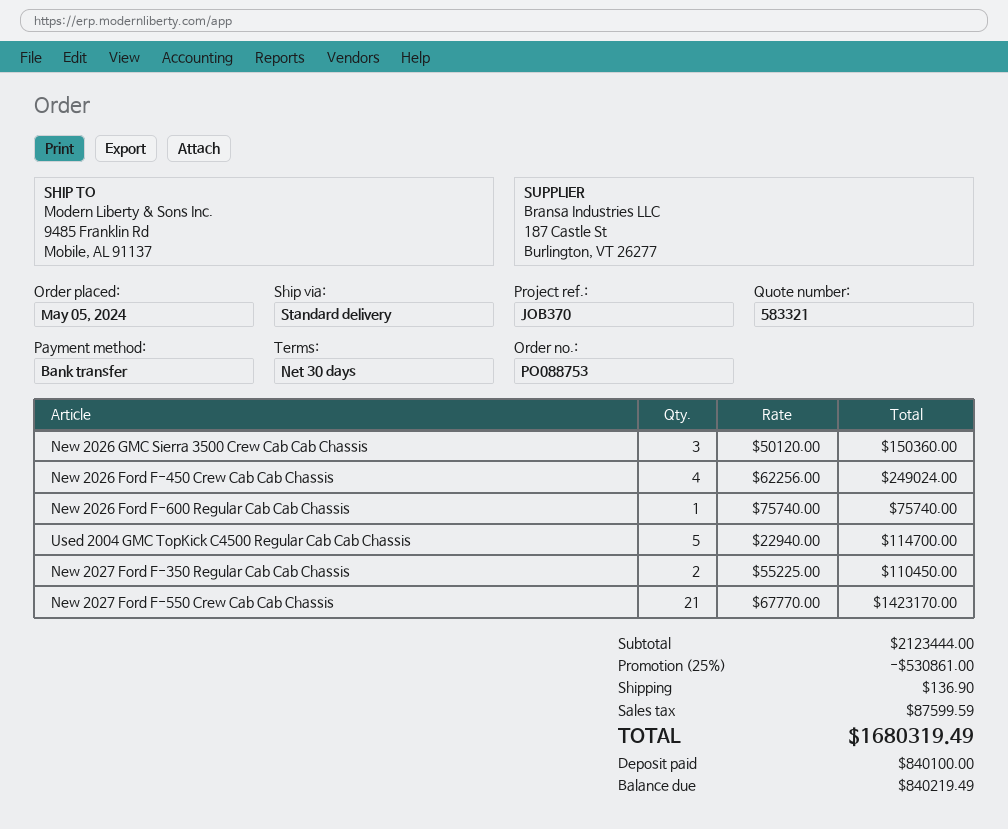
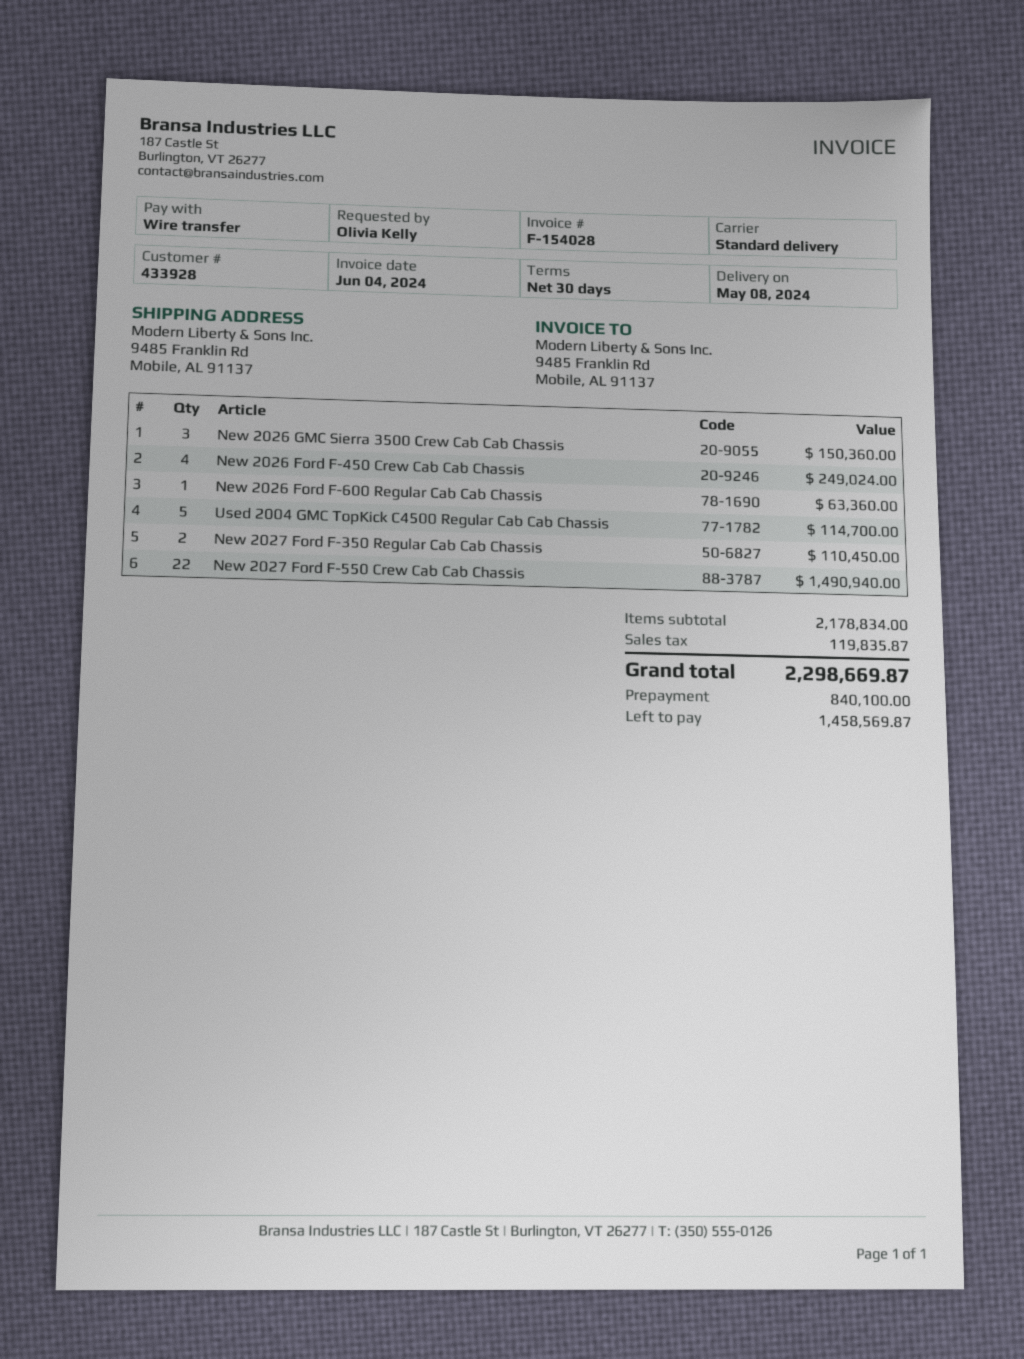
New 2026 Ford F-600 Regular Cab Cab Chassis: 1 for 75740.00 -> 1 for 63360.00
New 2027 Ford F-550 Crew Cab Cab Chassis: 21 for 1423170.00 -> 22 for 1490940.00
subtotal: 2123444.00 -> 2178834.00
discount: 25% = 530861.00 -> none
shipping: 136.90 -> none
tax: 87599.59 -> 119835.87
total: 1680319.49 -> 2298669.87
balance: 840219.49 -> 1458569.87

